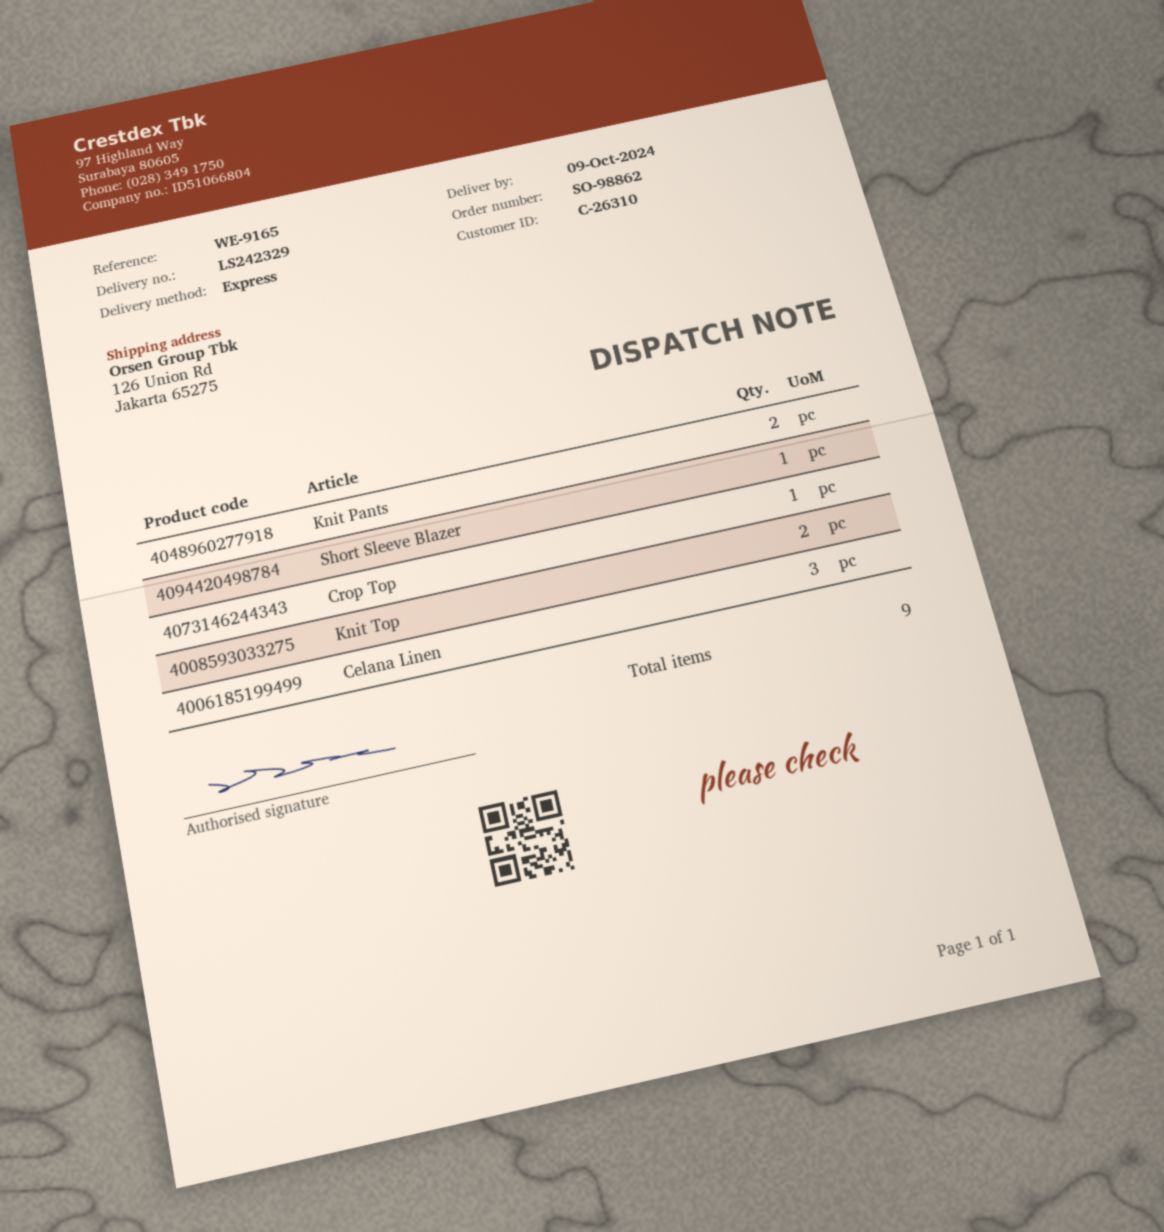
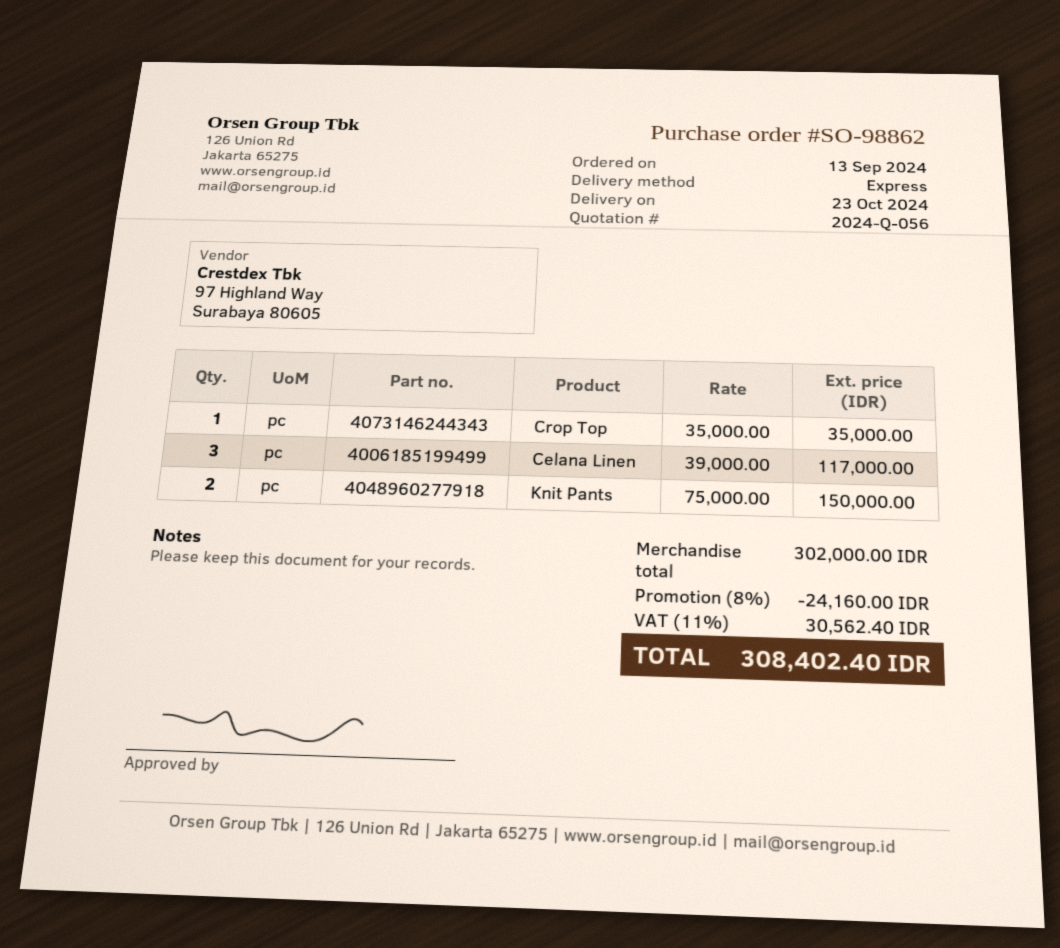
delivery date: 2024-10-09 -> 2024-10-23
Short Sleeve Blazer: 1 -> none
Knit Top: 2 -> none

